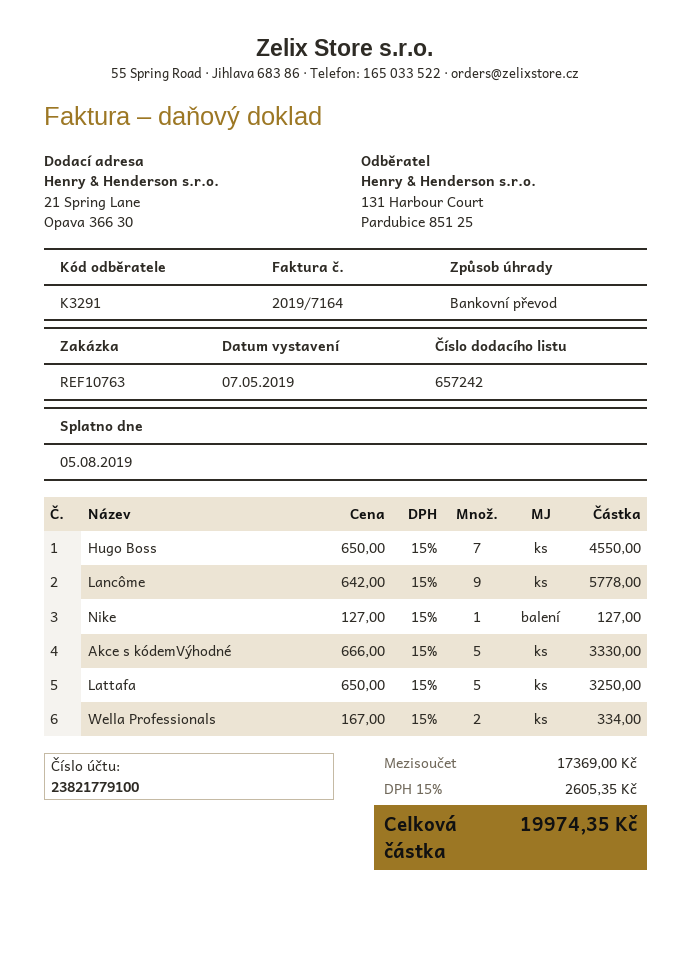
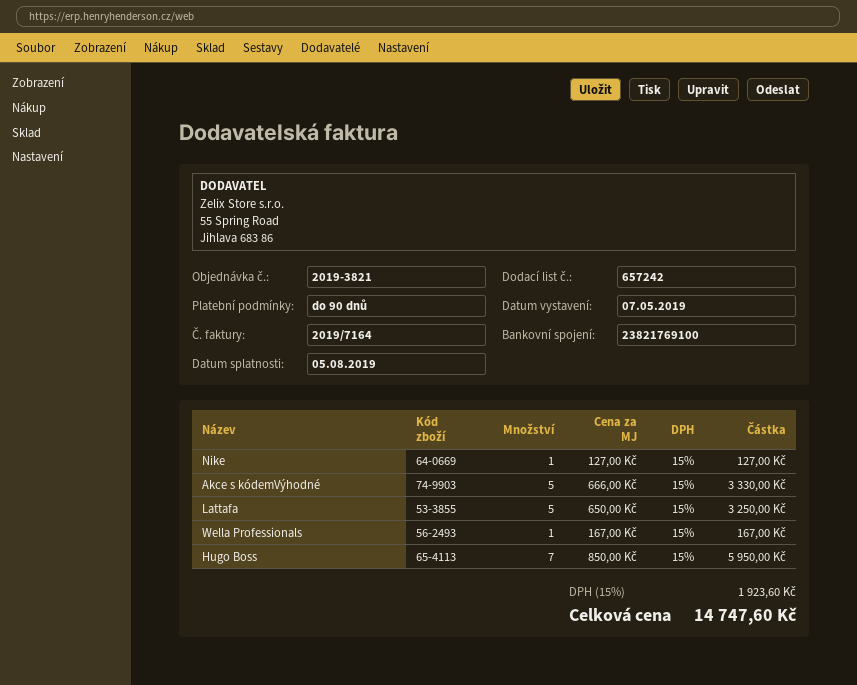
bank account: 23821779100 -> 23821769100
Hugo Boss: 7 x 650.00 = 4550.00 -> 7 x 850.00 = 5950.00
Lancôme: 9 x 642.00 = 5778.00 -> none
Wella Professionals: 2 x 167.00 = 334.00 -> 1 x 167.00 = 167.00
tax: 15% = 2605.35 -> 15% = 1923.60
total: 19974.35 -> 14747.60

